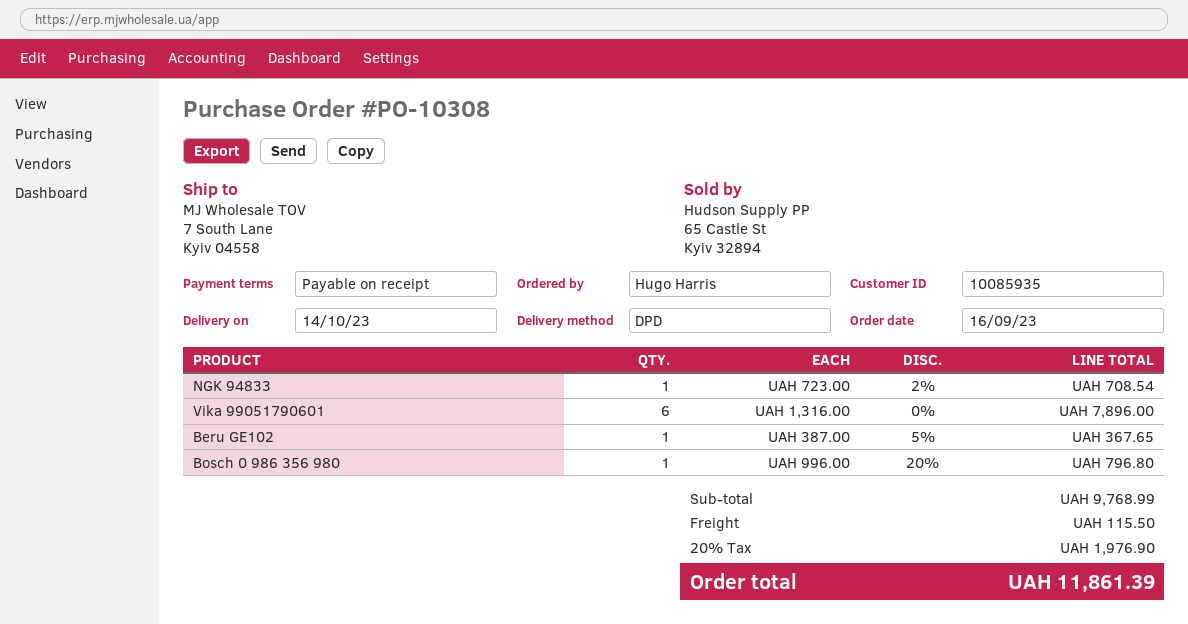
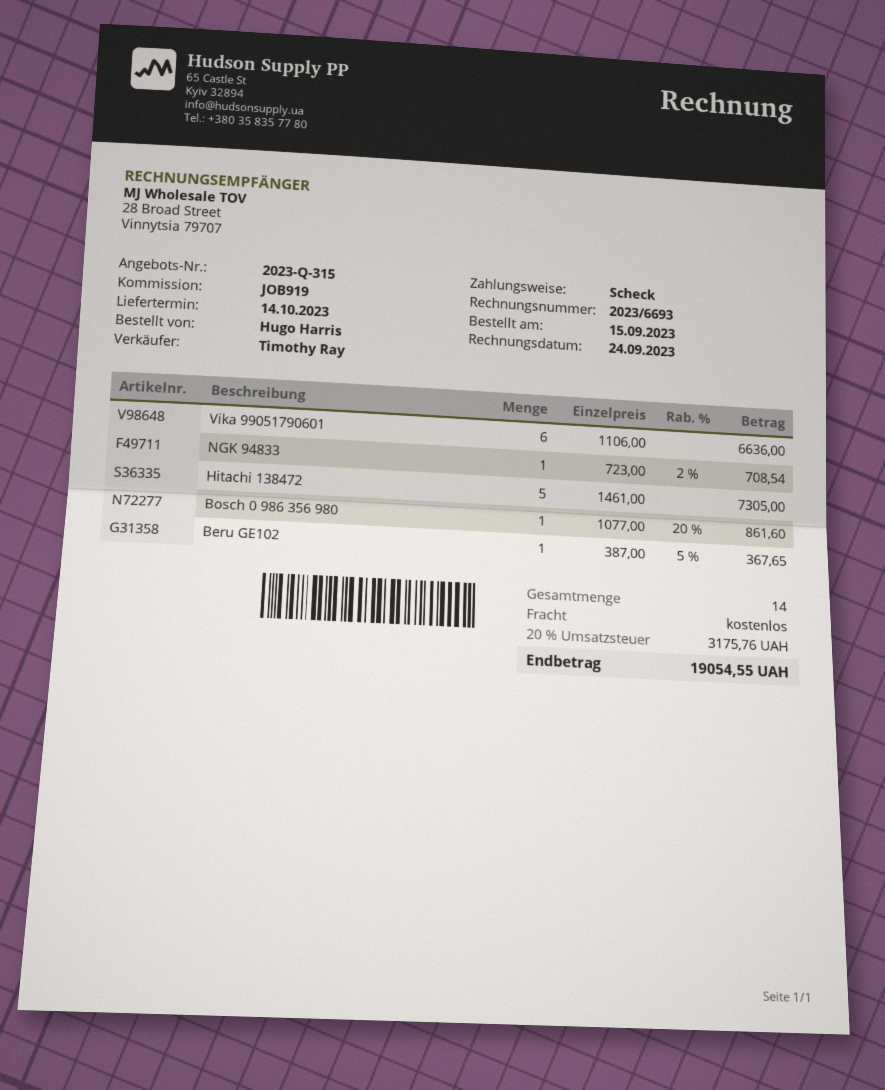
order date: 2023-09-16 -> 2023-09-15
Vika 99051790601: 6 x 1316.00 = 7896.00 -> 6 x 1106.00 = 6636.00
Bosch 0 986 356 980: 1 x 996.00 - 20% = 796.80 -> 1 x 1077.00 - 20% = 861.60
Hitachi 138472: none -> 5 x 1461.00 = 7305.00
shipping: 115.50 -> 0.00
tax: 20% = 1976.90 -> 20% = 3175.76
total: 11861.39 -> 19054.55

